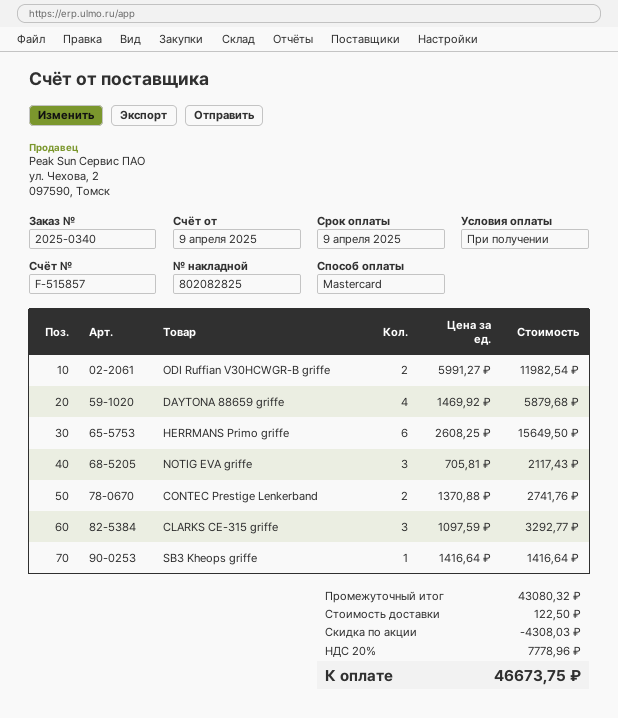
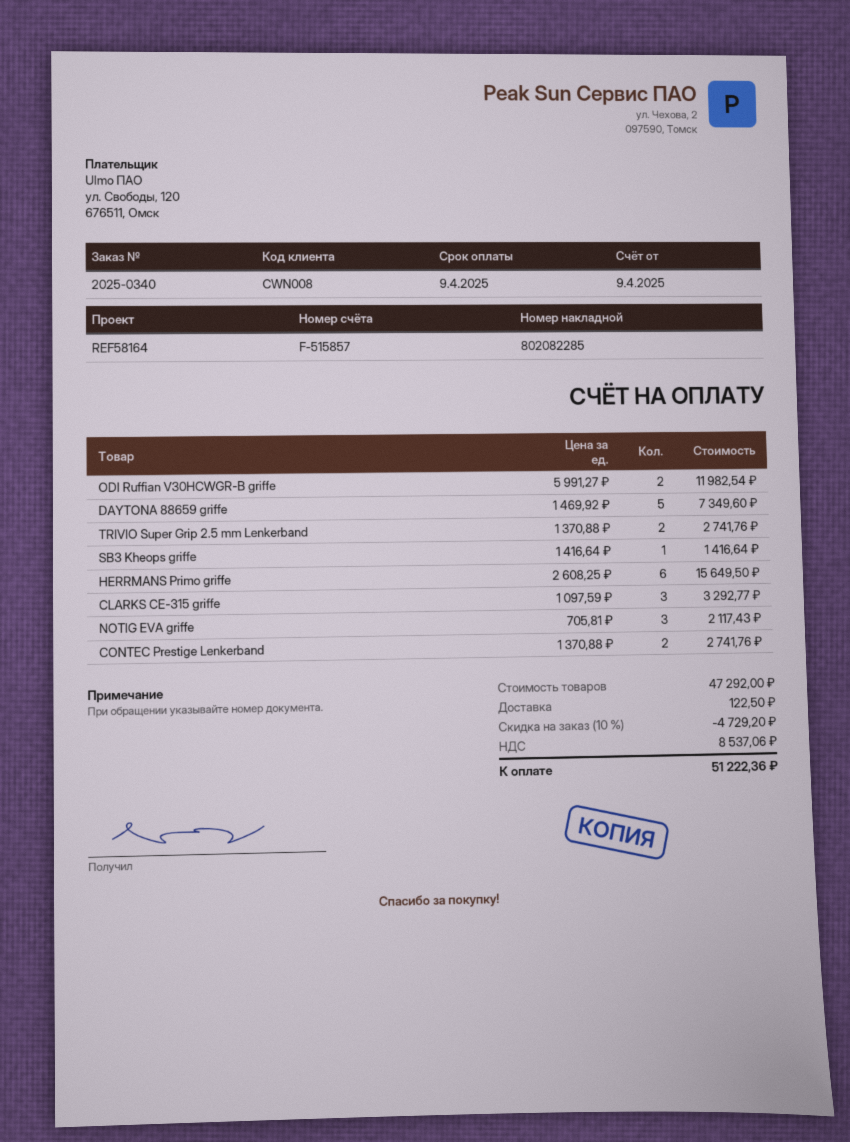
delivery note number: 802082825 -> 802082285
DAYTONA 88659 griffe: 4 x 1469.92 = 5879.68 -> 5 x 1469.92 = 7349.60
TRIVIO Super Grip 2.5 mm Lenkerband: none -> 2 x 1370.88 = 2741.76
subtotal: 43080.32 -> 47292.00
discount: 4308.03 -> 4729.20
tax: 7778.96 -> 8537.06
total: 46673.75 -> 51222.36

